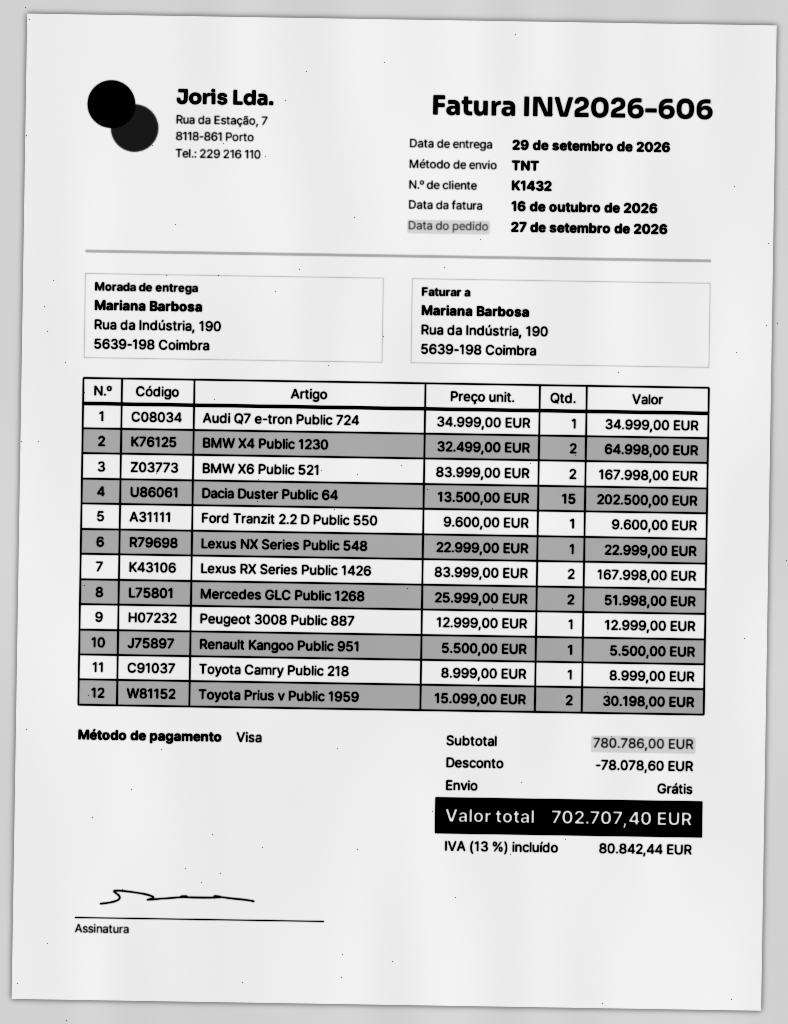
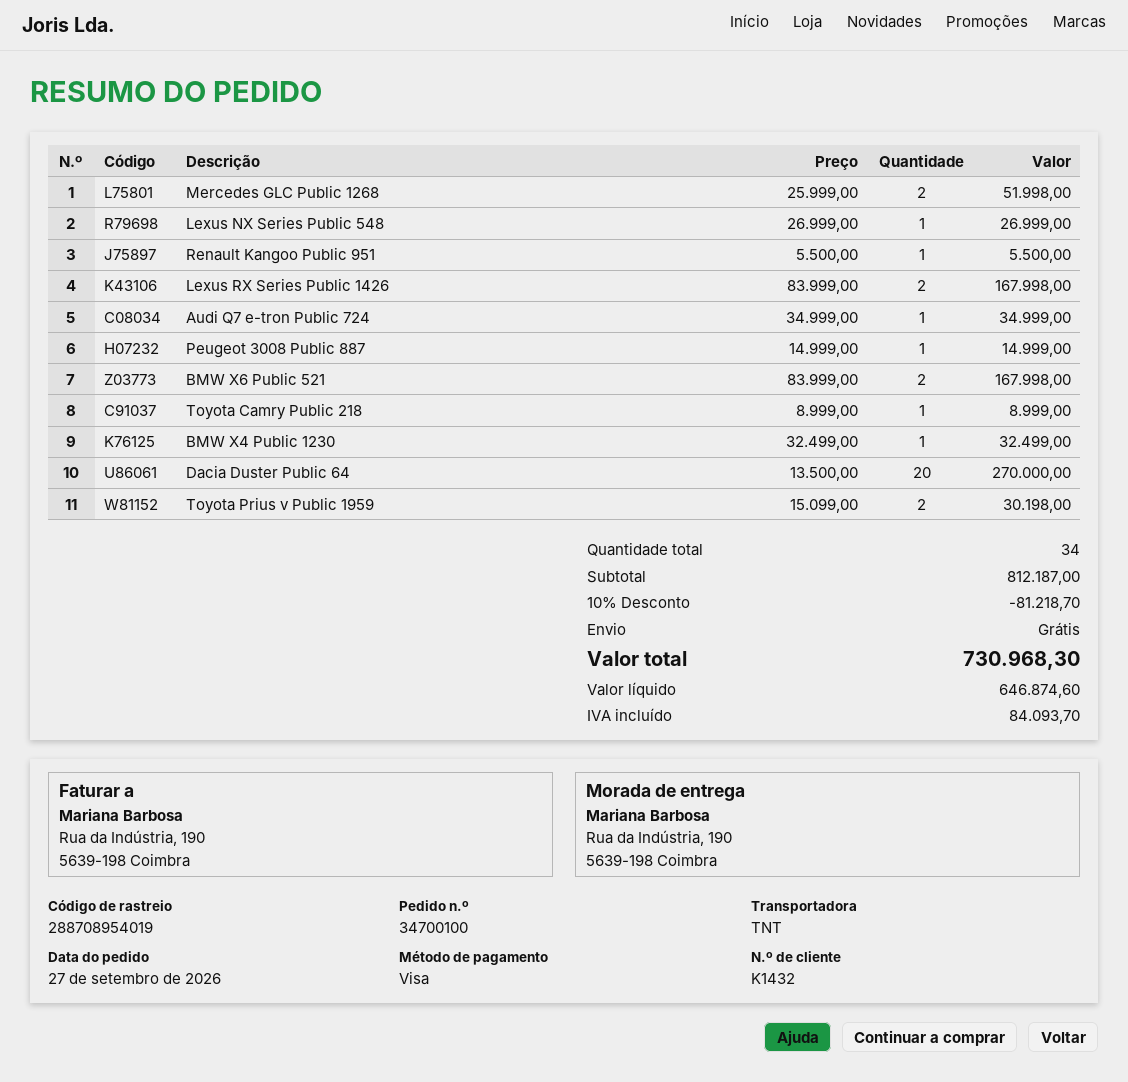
BMW X4 Public 1230: 2 x 32499.00 = 64998.00 -> 1 x 32499.00 = 32499.00
Dacia Duster Public 64: 15 x 13500.00 = 202500.00 -> 20 x 13500.00 = 270000.00
Ford Tranzit 2.2 D Public 550: 1 x 9600.00 = 9600.00 -> none
Lexus NX Series Public 548: 1 x 22999.00 = 22999.00 -> 1 x 26999.00 = 26999.00
Peugeot 3008 Public 887: 1 x 12999.00 = 12999.00 -> 1 x 14999.00 = 14999.00
subtotal: 780786.00 -> 812187.00
discount: 78078.60 -> 81218.70
tax: 80842.44 -> 84093.70
total: 702707.40 -> 730968.30

